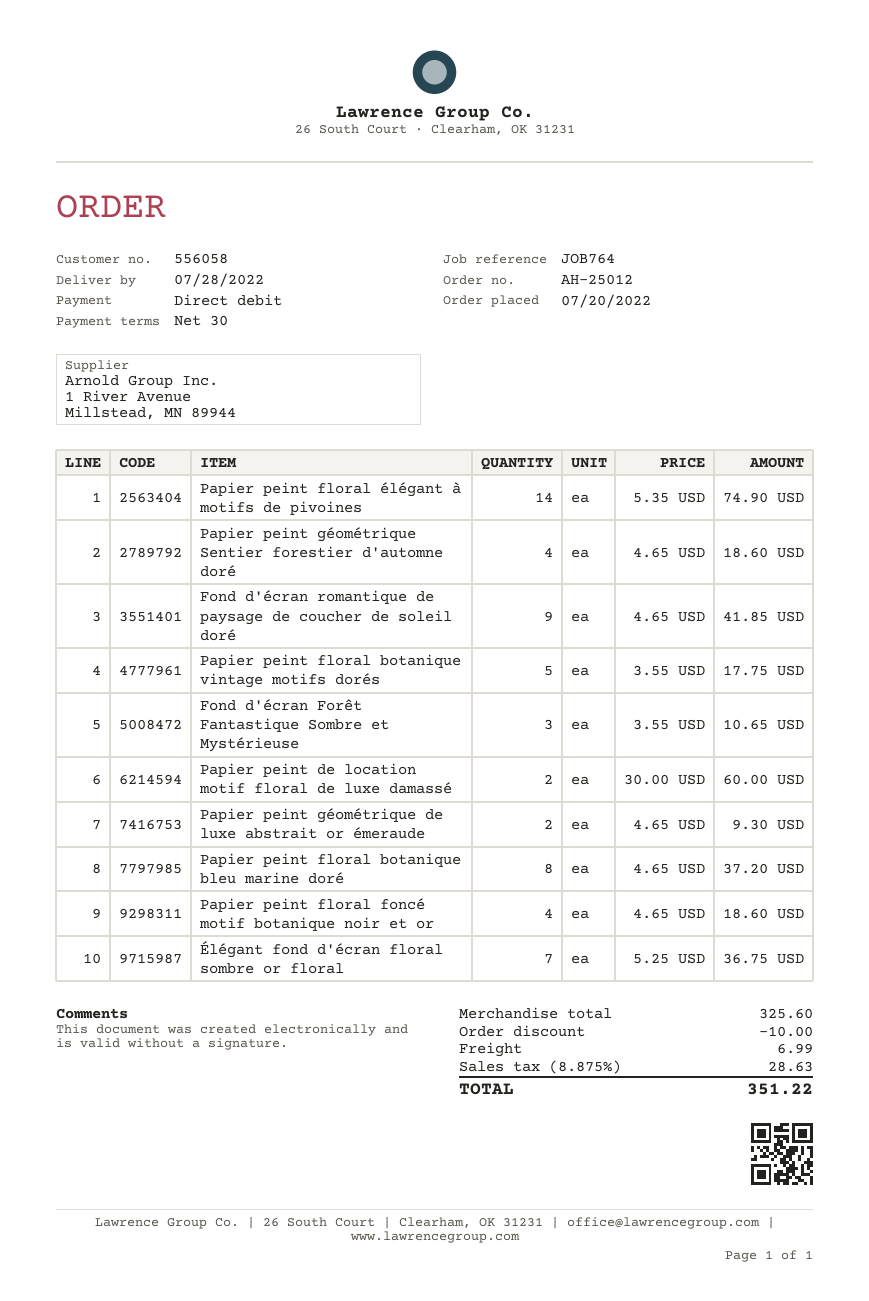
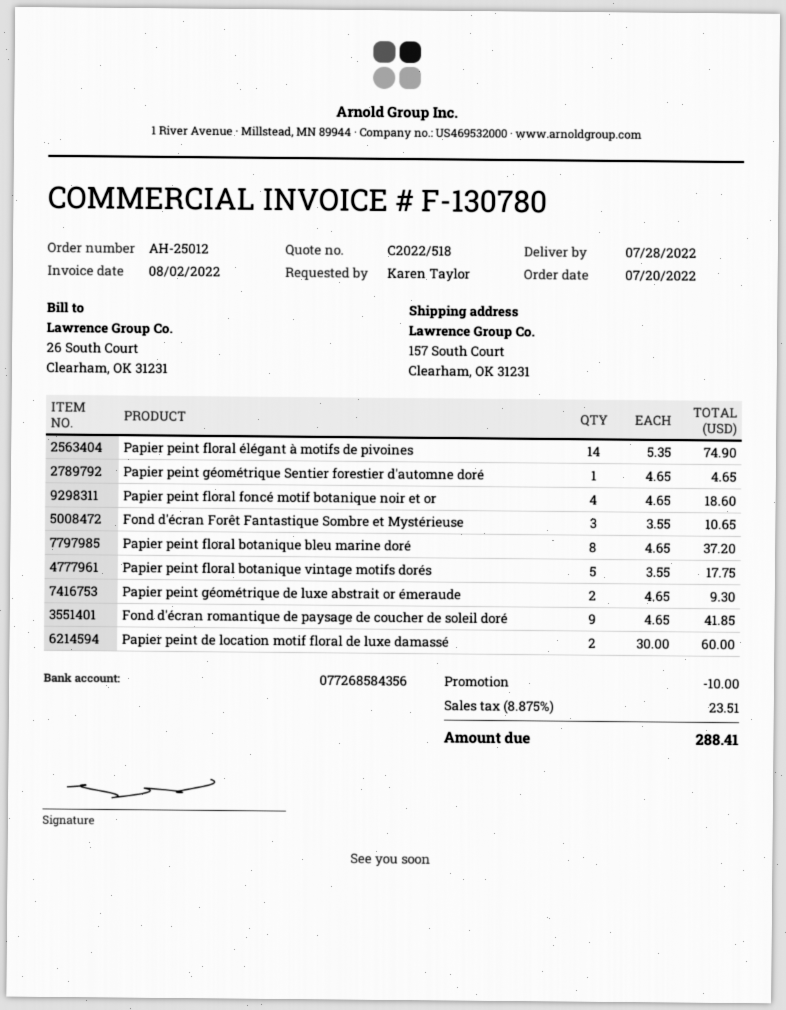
Papier peint géométrique Sentier forestier d'automne doré: 4 x 4.65 = 18.60 -> 1 x 4.65 = 4.65
Élégant fond d'écran floral sombre or floral: 7 x 5.25 = 36.75 -> none
shipping: 6.99 -> none
tax: 8.875% = 28.63 -> 8.875% = 23.51
total: 351.22 -> 288.41

